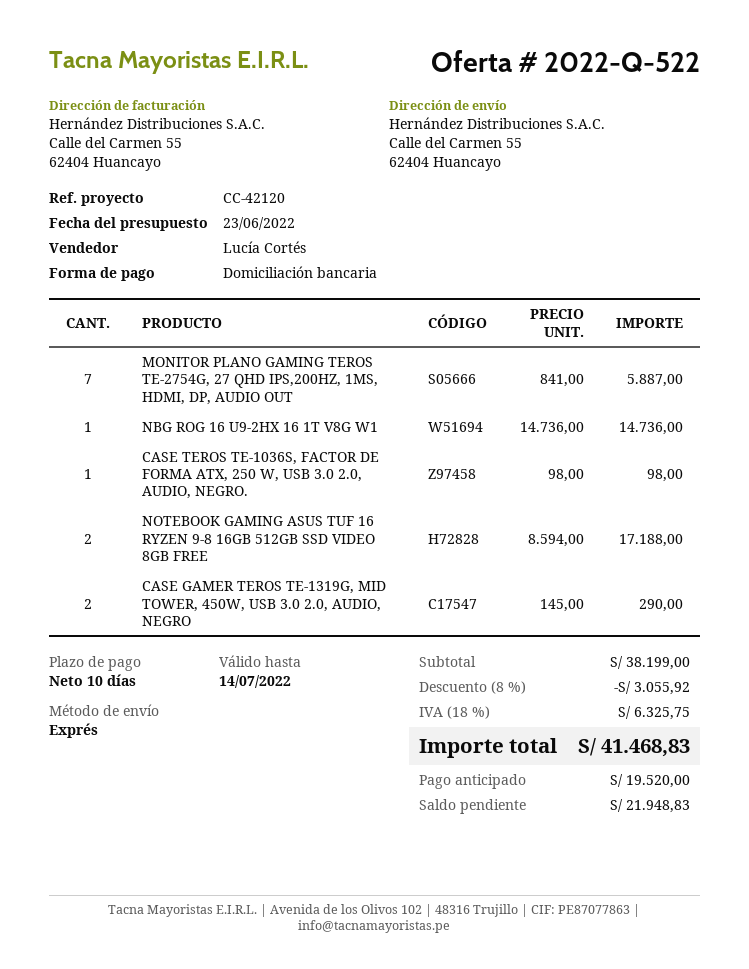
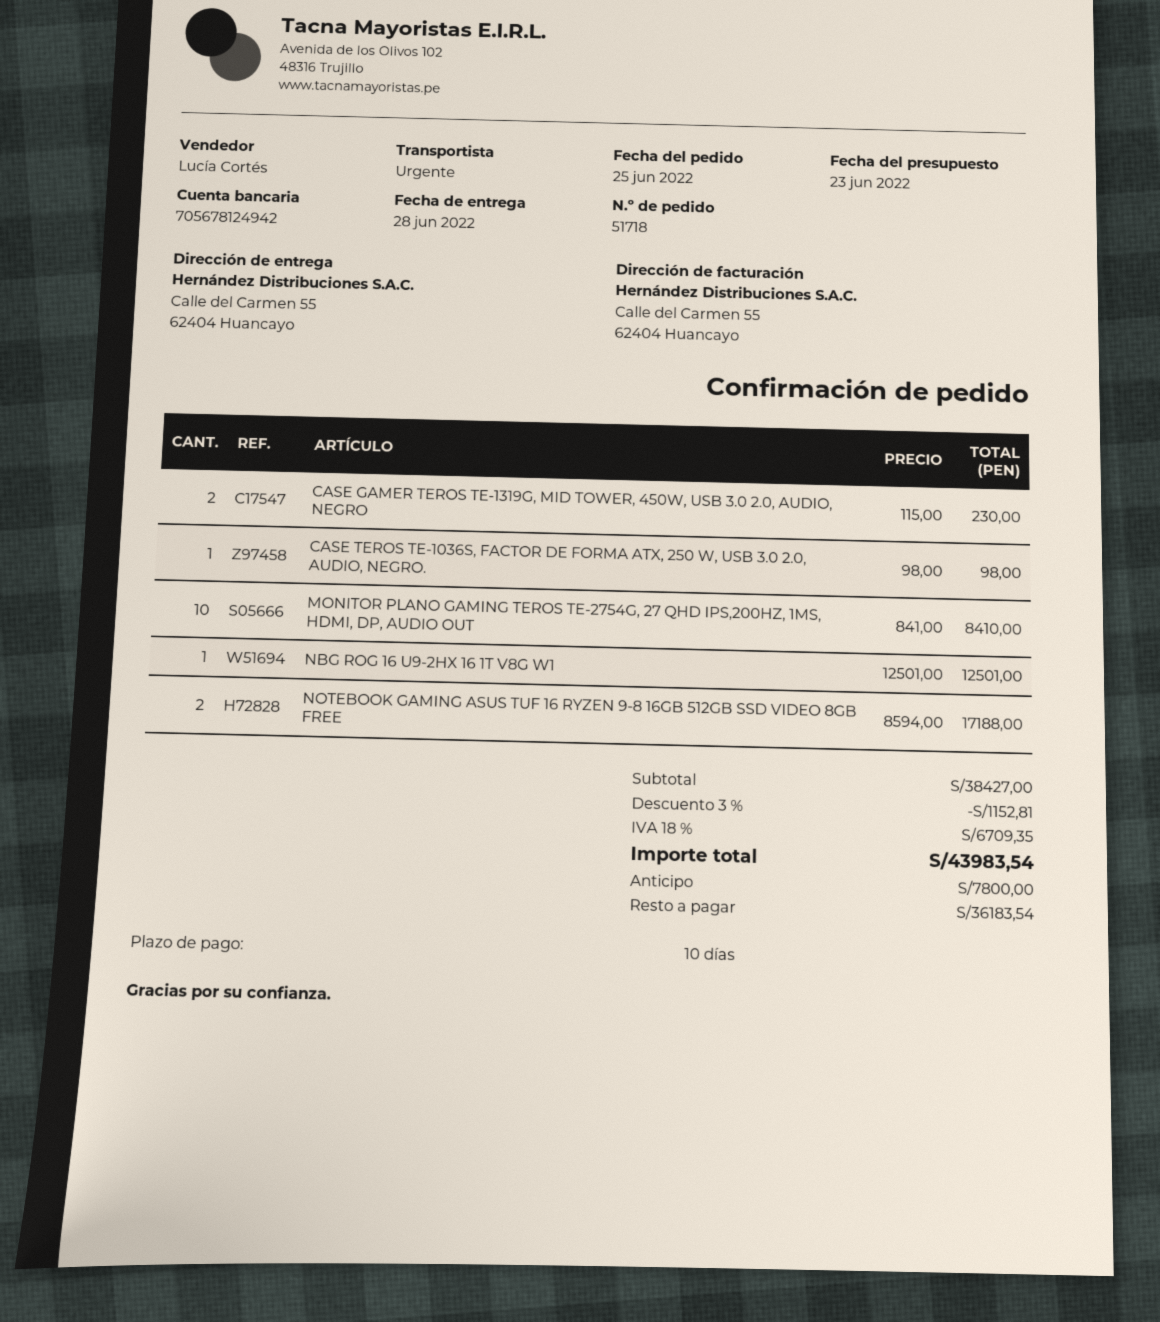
MONITOR PLANO GAMING TEROS TE-2754G, 27 QHD IPS,200HZ, 1MS, HDMI, DP, AUDIO OUT: 7 x 841.00 = 5887.00 -> 10 x 841.00 = 8410.00
NBG ROG 16 U9-2HX 16 1T V8G W1: 1 x 14736.00 = 14736.00 -> 1 x 12501.00 = 12501.00
CASE GAMER TEROS TE-1319G, MID TOWER, 450W, USB 3.0 2.0, AUDIO, NEGRO: 2 x 145.00 = 290.00 -> 2 x 115.00 = 230.00
subtotal: 38199.00 -> 38427.00
discount: 8% = 3055.92 -> 3% = 1152.81
tax: 18% = 6325.75 -> 18% = 6709.35
total: 41468.83 -> 43983.54
deposit: 19520.00 -> 7800.00
balance: 21948.83 -> 36183.54

